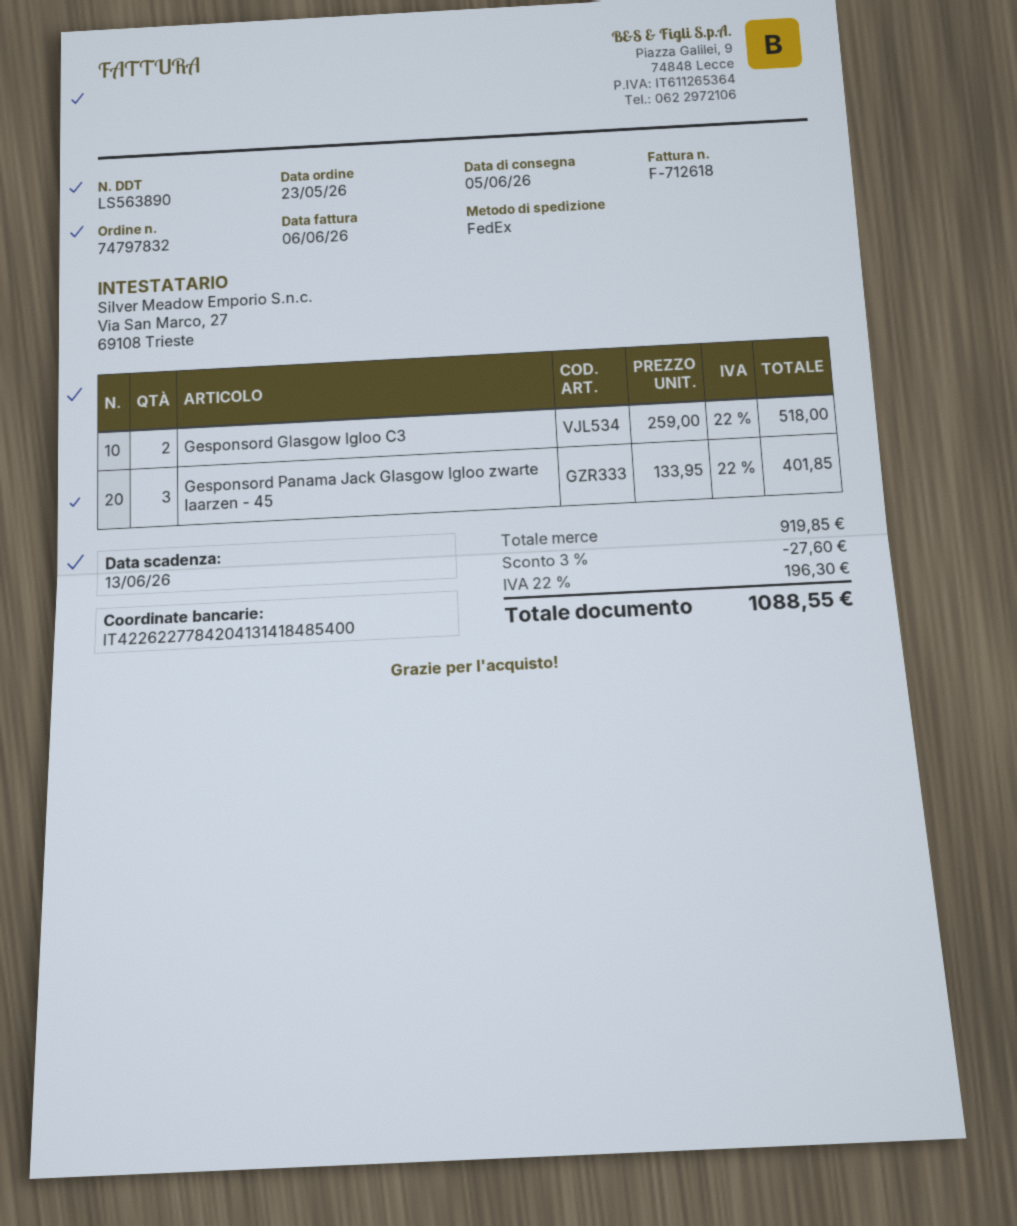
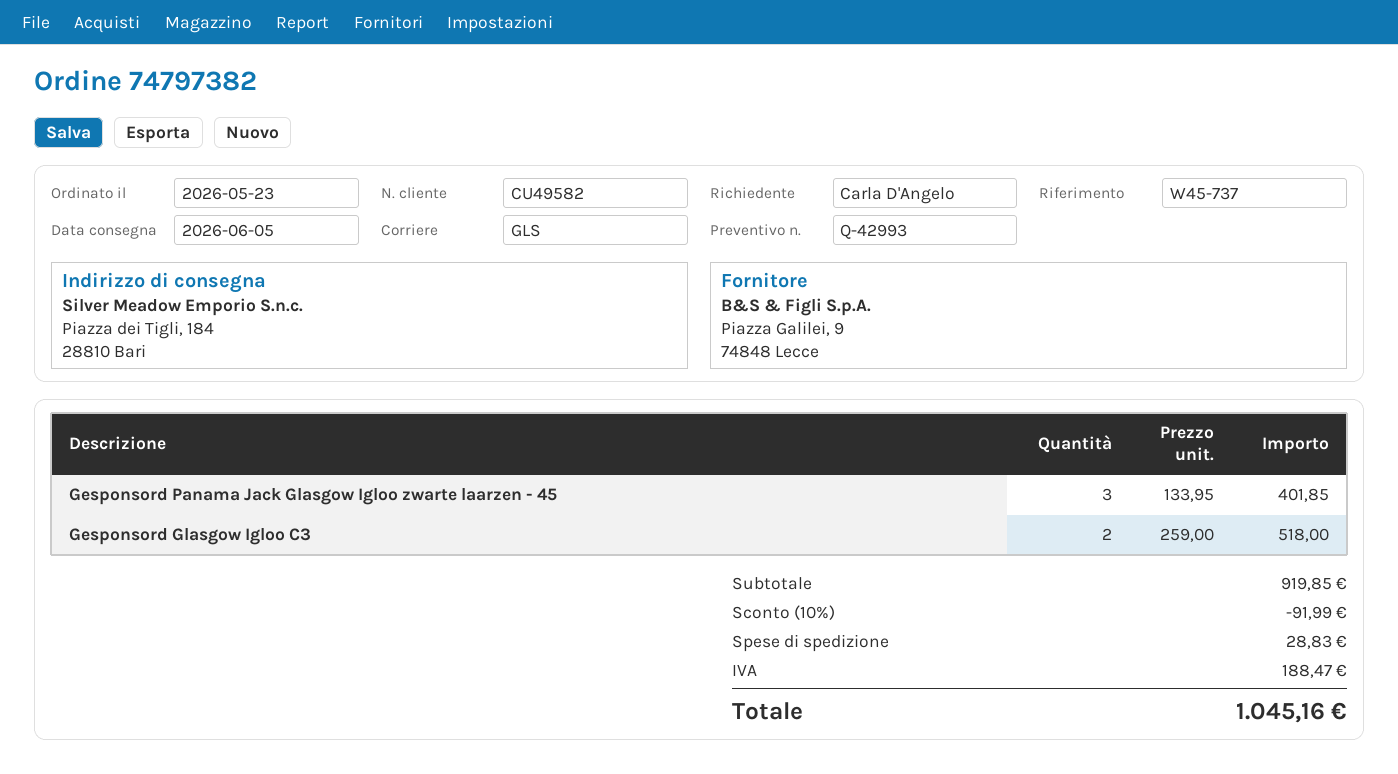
order number: 74797832 -> 74797382
shipping method: FedEx -> GLS
discount: 3% = 27.60 -> 10% = 91.99
shipping: none -> 28.83
tax: 196.30 -> 188.47
total: 1088.55 -> 1045.16

